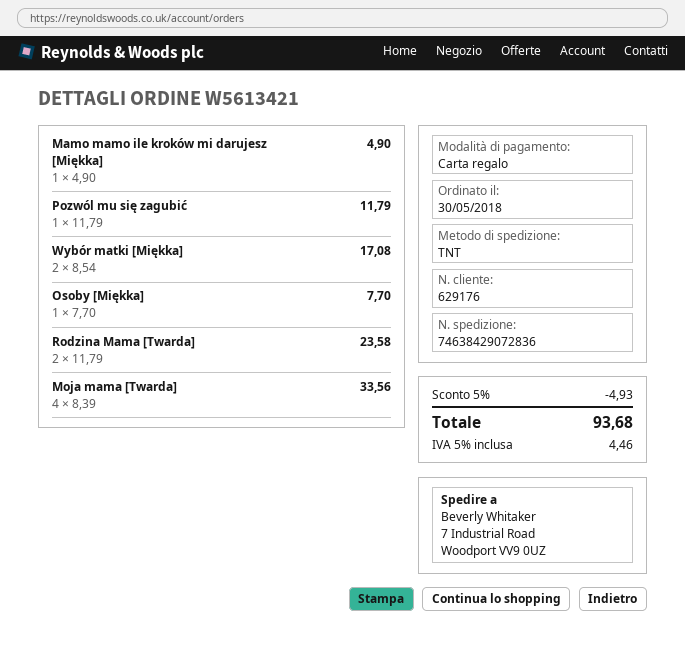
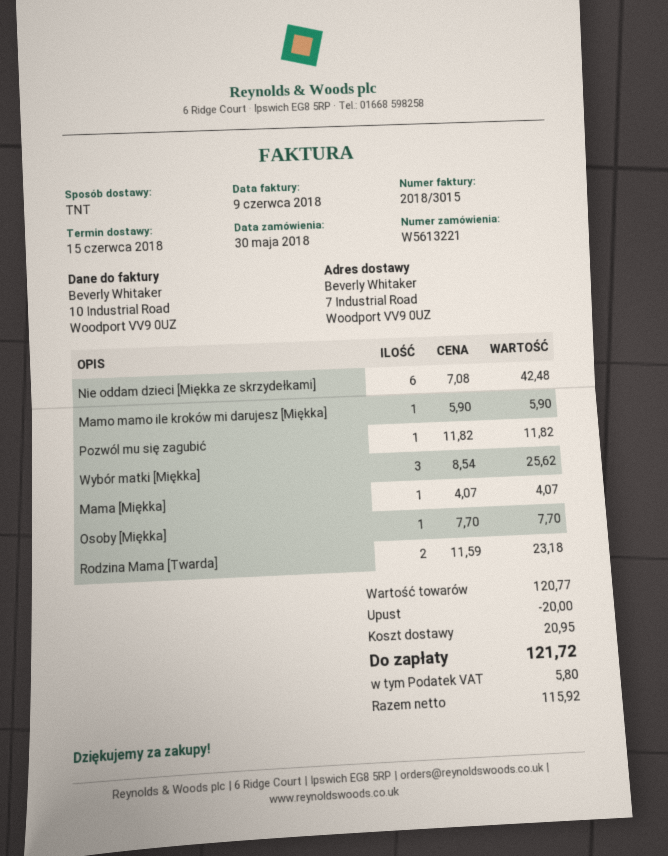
order number: W5613421 -> W5613221
Mamo mamo ile kroków mi darujesz [Miękka]: 1 x 4.90 = 4.90 -> 1 x 5.90 = 5.90
Pozwól mu się zagubić: 1 x 11.79 = 11.79 -> 1 x 11.82 = 11.82
Wybór matki [Miękka]: 2 x 8.54 = 17.08 -> 3 x 8.54 = 25.62
Rodzina Mama [Twarda]: 2 x 11.79 = 23.58 -> 2 x 11.59 = 23.18
Moja mama [Twarda]: 4 x 8.39 = 33.56 -> none
Nie oddam dzieci [Miękka ze skrzydełkami]: none -> 6 x 7.08 = 42.48
Mama [Miękka]: none -> 1 x 4.07 = 4.07
discount: 4.93 -> 20.00
shipping: none -> 20.95
tax: 4.46 -> 5.80
total: 93.68 -> 121.72

